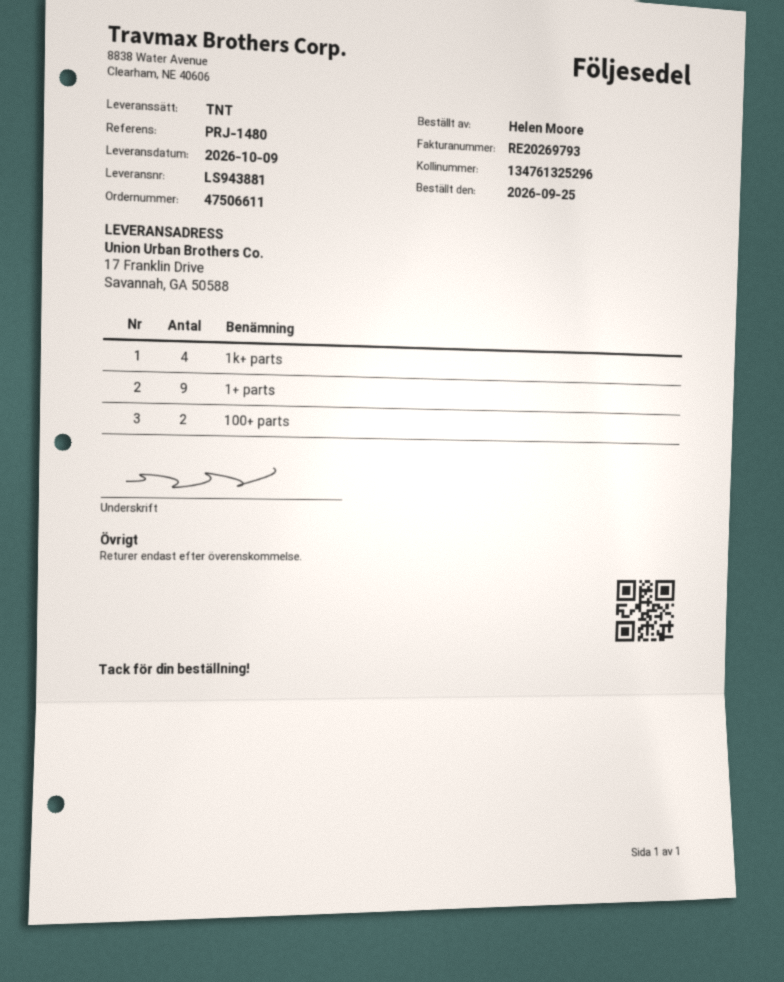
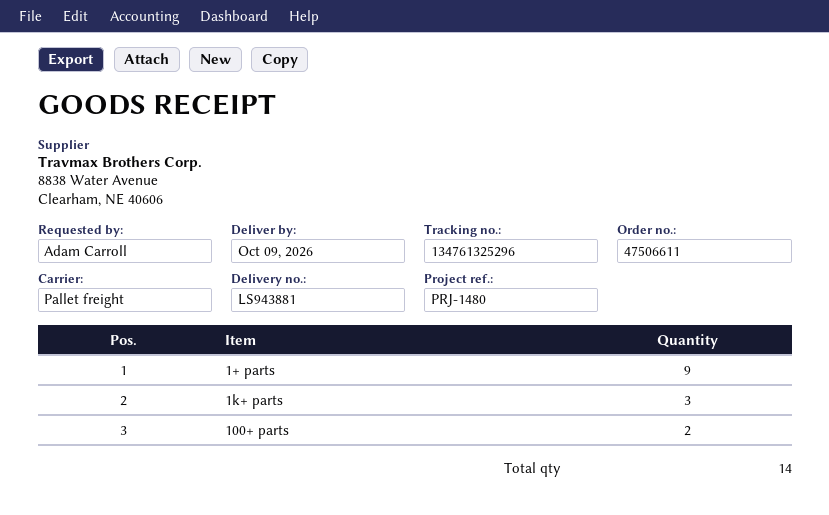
ordered by: Helen Moore -> Adam Carroll
shipping method: TNT -> pallet freight
1k+ parts: 4 -> 3

